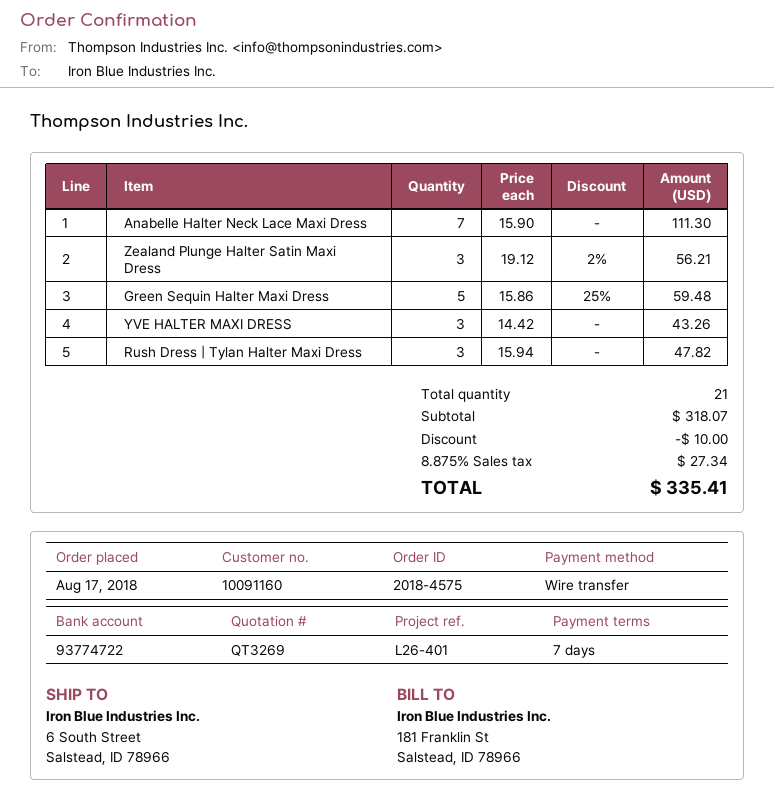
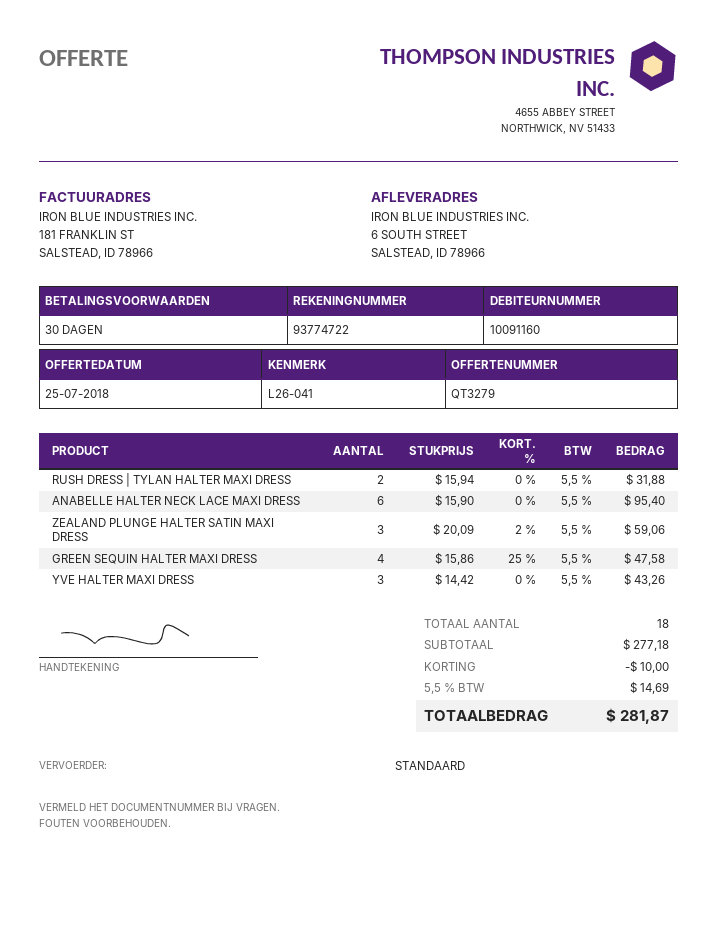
quote number: QT3269 -> QT3279
payment terms: 7 days -> 30 days
reference: L26-401 -> L26-041
Anabelle Halter Neck Lace Maxi Dress: 7 x 15.90 = 111.30 -> 6 x 15.90 = 95.40
Zealand Plunge Halter Satin Maxi Dress: 3 x 19.12 - 2% = 56.21 -> 3 x 20.09 - 2% = 59.06
Green Sequin Halter Maxi Dress: 5 x 15.86 - 25% = 59.48 -> 4 x 15.86 - 25% = 47.58
Rush Dress | Tylan Halter Maxi Dress: 3 x 15.94 = 47.82 -> 2 x 15.94 = 31.88
total quantity: 21 -> 18
subtotal: 318.07 -> 277.18
tax: 8.875% = 27.34 -> 5.5% = 14.69
total: 335.41 -> 281.87

